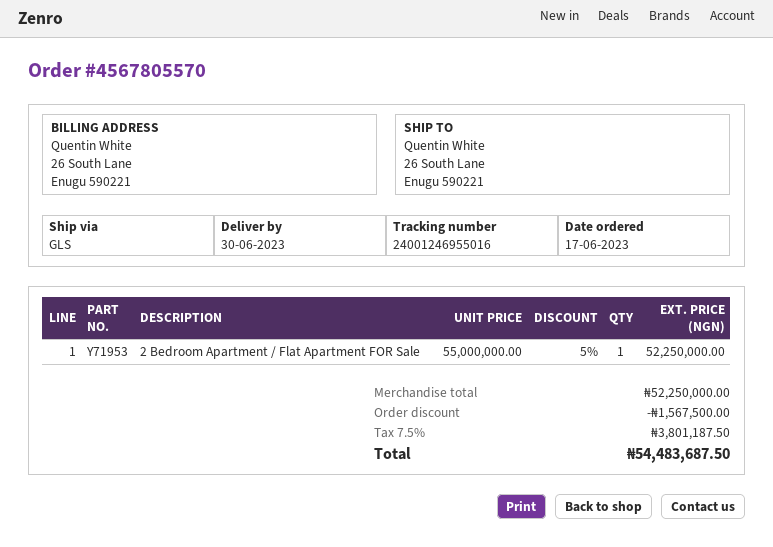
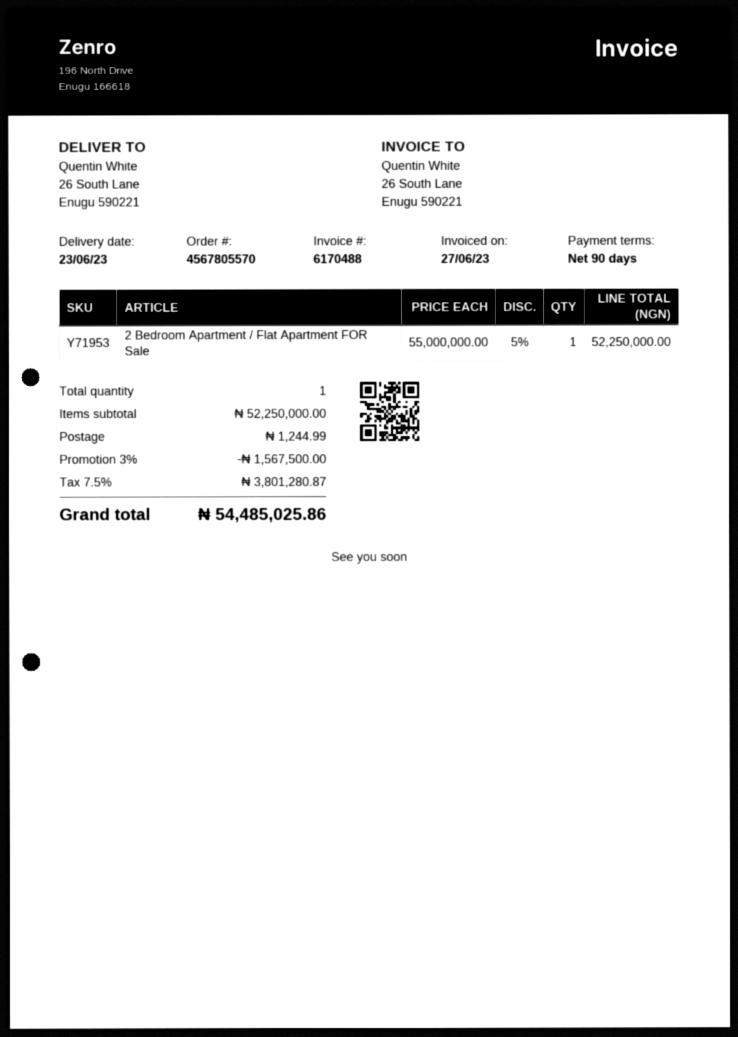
delivery date: 2023-06-30 -> 2023-06-23
shipping: none -> 1244.99
tax: 7.5% = 3801187.50 -> 7.5% = 3801280.87
total: 54483687.50 -> 54485025.86

